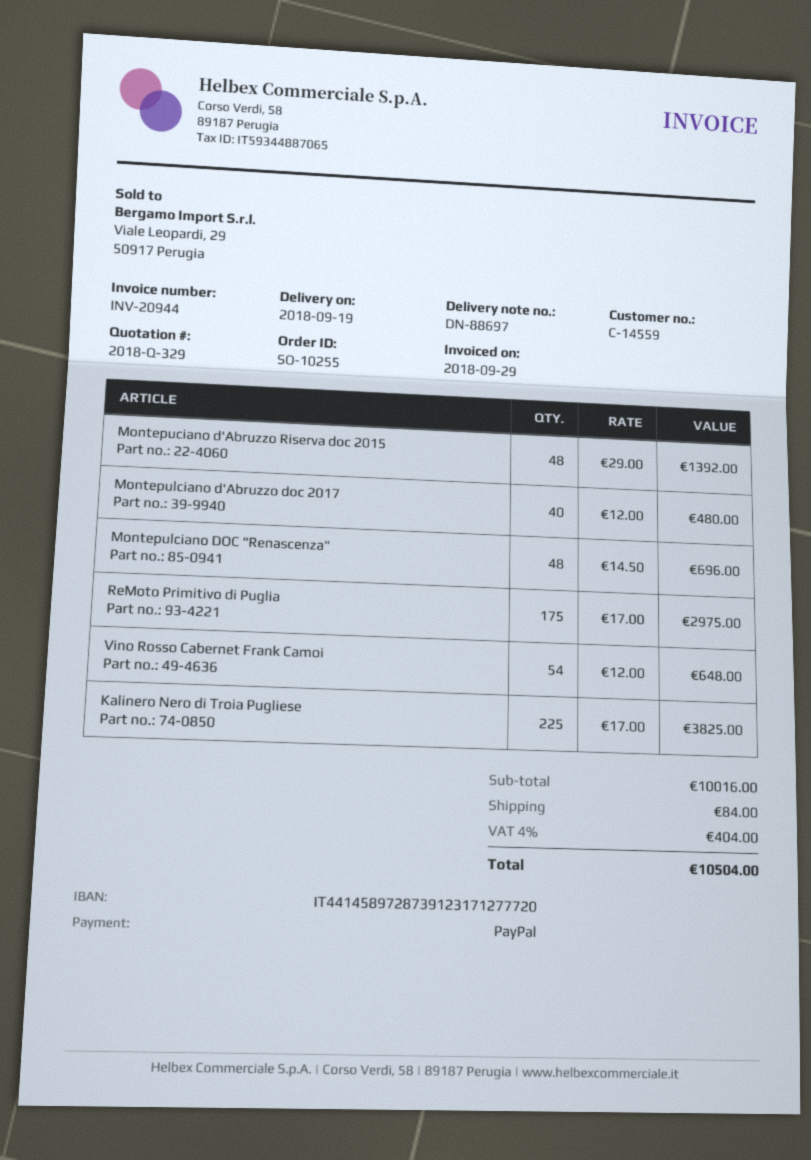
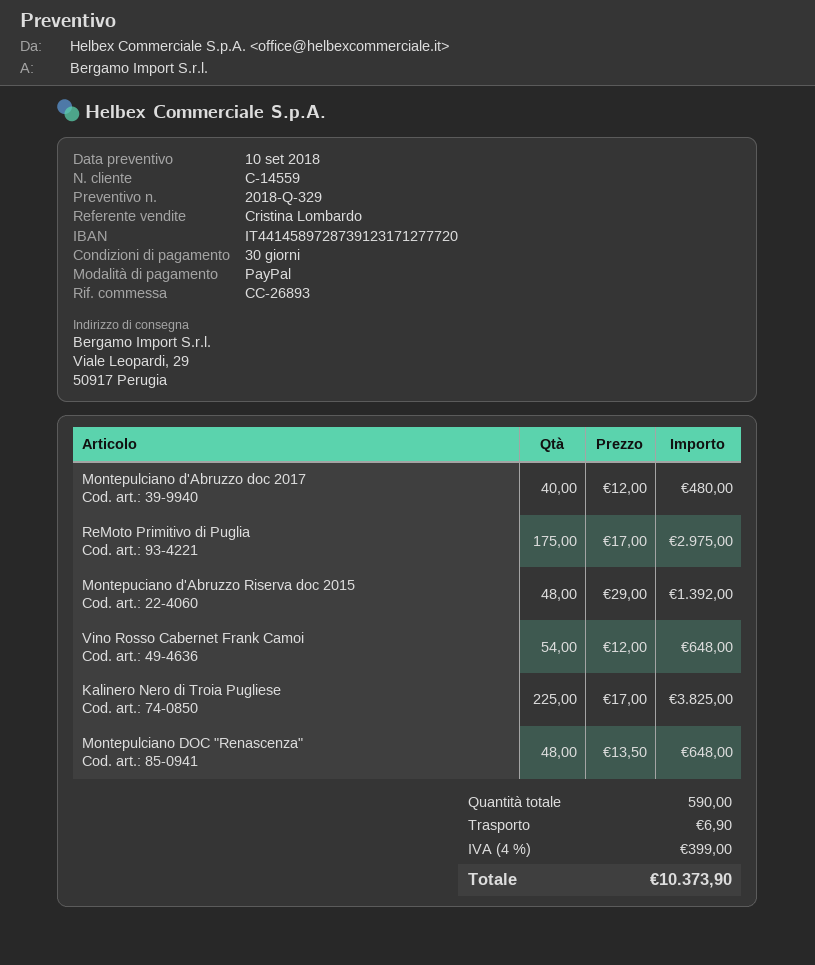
Montepulciano DOC "Renascenza": 48 x 14.50 = 696.00 -> 48 x 13.50 = 648.00
shipping: 84.00 -> 6.90
tax: 4% = 404.00 -> 4% = 399.00
total: 10504.00 -> 10373.90

